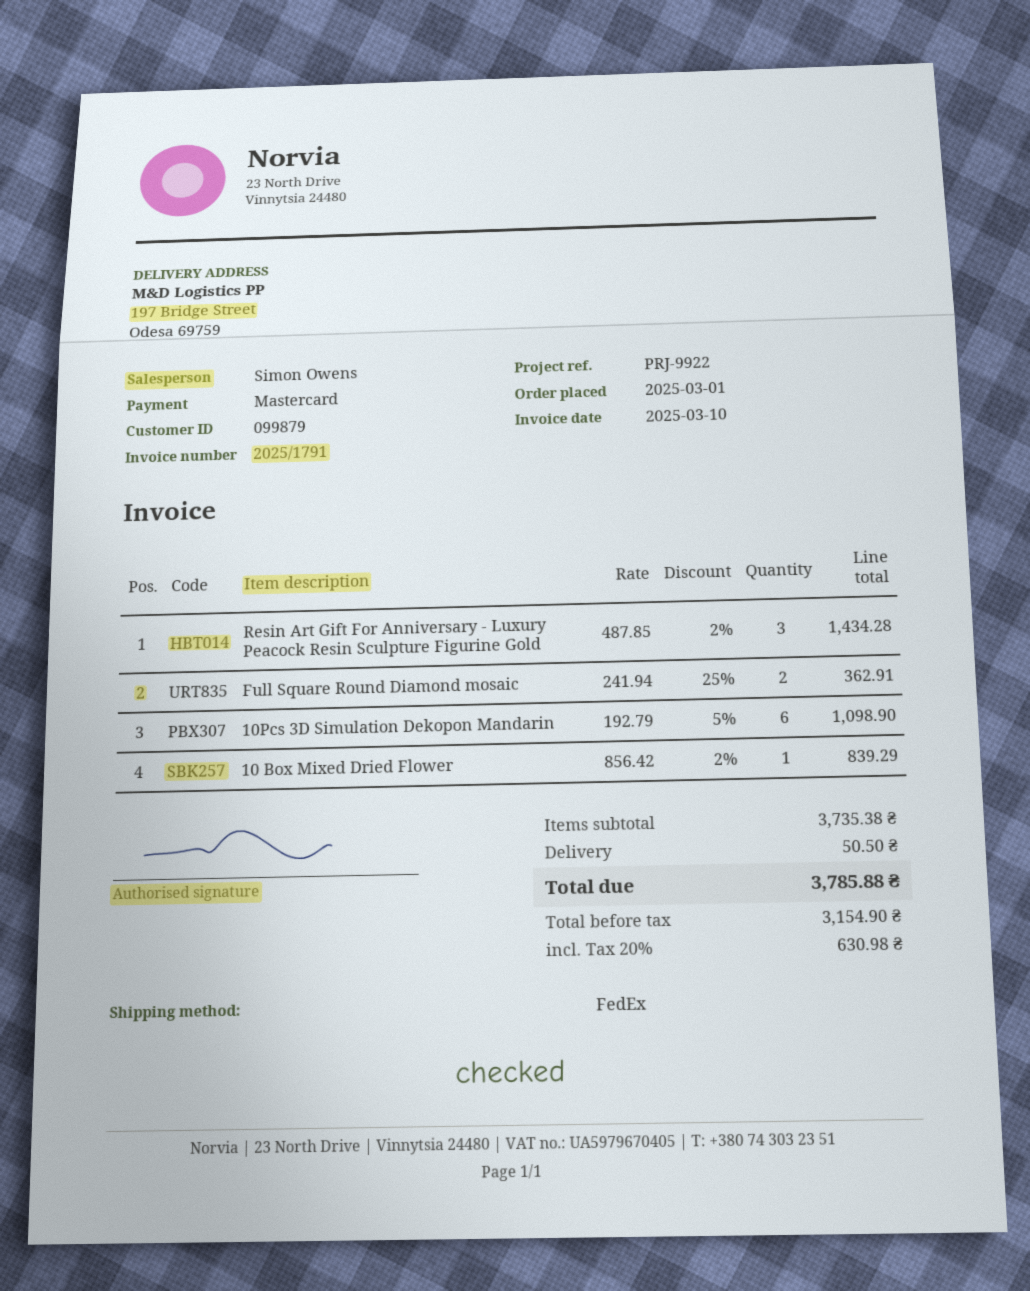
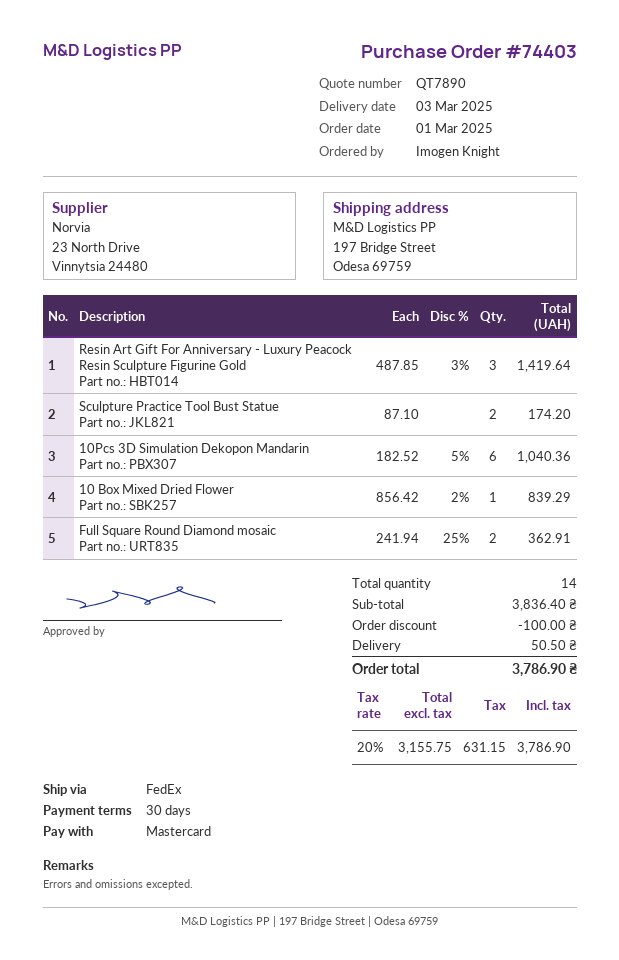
Resin Art Gift For Anniversary - Luxury Peacock Resin Sculpture Figurine Gold: 3 x 487.85 - 2% = 1434.28 -> 3 x 487.85 - 3% = 1419.64
10Pcs 3D Simulation Dekopon Mandarin: 6 x 192.79 - 5% = 1098.90 -> 6 x 182.52 - 5% = 1040.36
Sculpture Practice Tool Bust Statue: none -> 2 x 87.10 = 174.20
subtotal: 3735.38 -> 3836.40
discount: none -> 100.00
net: 3154.90 -> 3155.75
tax: 20% = 630.98 -> 20% = 631.15
total: 3785.88 -> 3786.90

